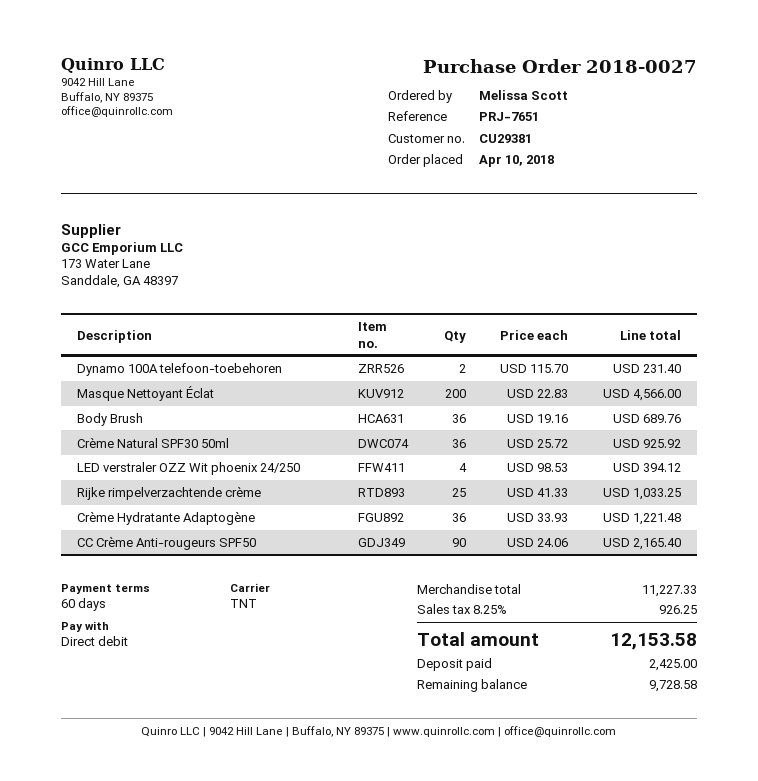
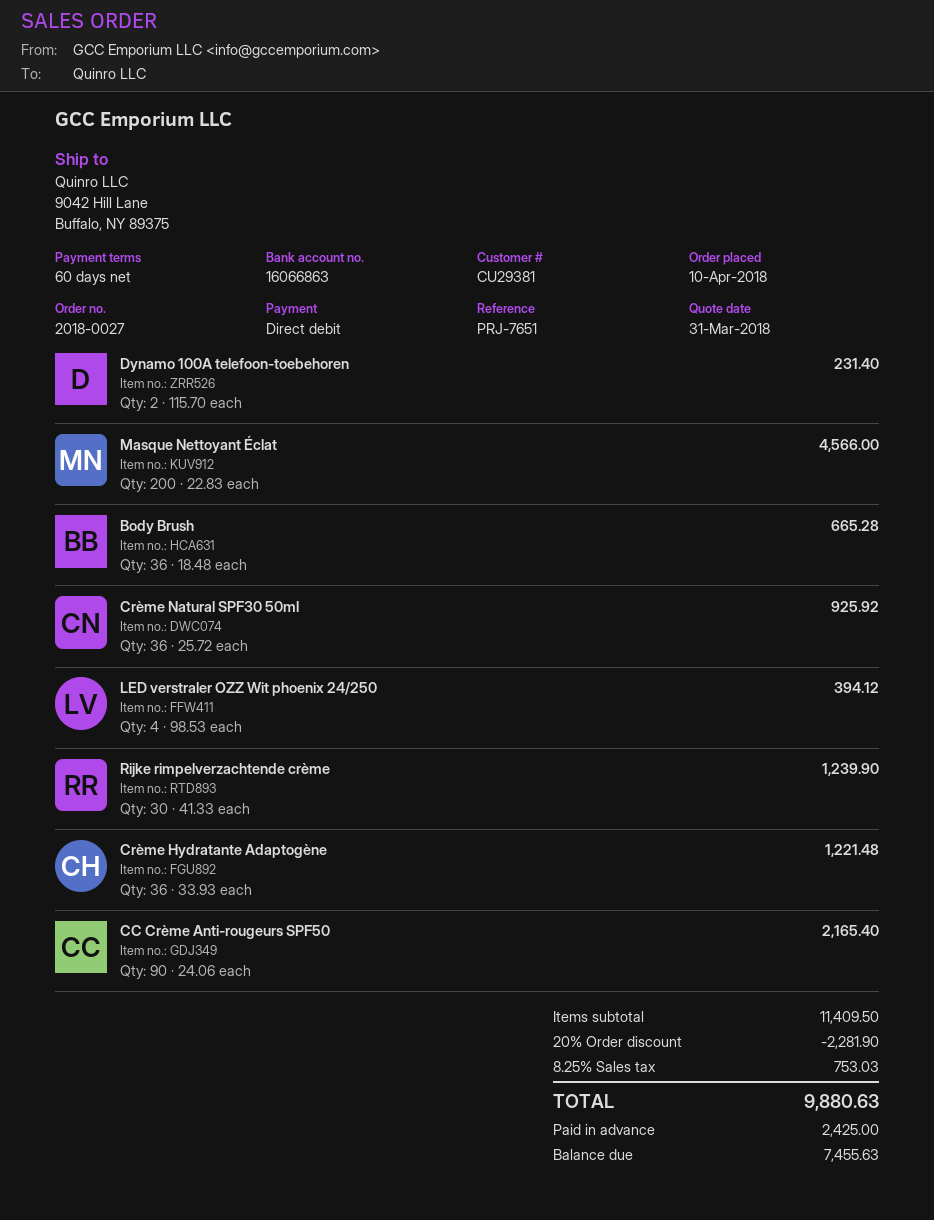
Body Brush: 36 x 19.16 = 689.76 -> 36 x 18.48 = 665.28
Rijke rimpelverzachtende crème: 25 x 41.33 = 1033.25 -> 30 x 41.33 = 1239.90
subtotal: 11227.33 -> 11409.50
discount: none -> 20% = 2281.90
tax: 8.25% = 926.25 -> 8.25% = 753.03
total: 12153.58 -> 9880.63
balance: 9728.58 -> 7455.63

